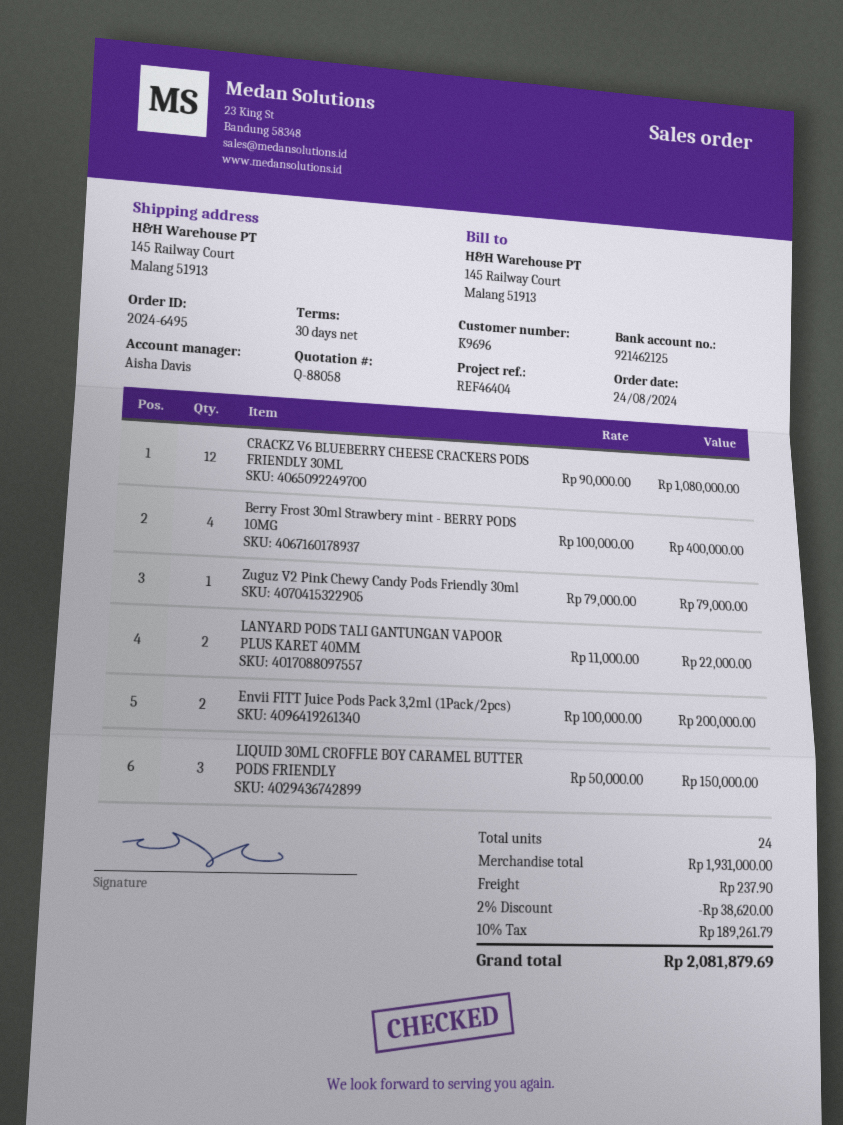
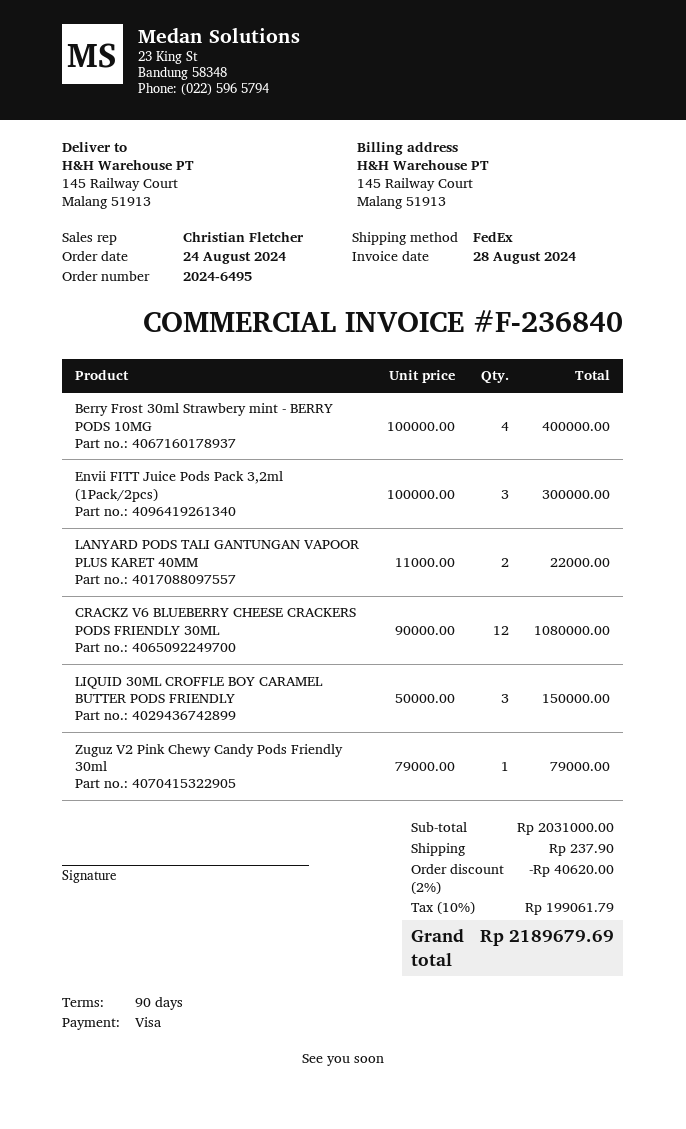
payment terms: 30 days -> 90 days
sales rep: Aisha Davis -> Christian Fletcher
Envii FITT Juice Pods Pack 3,2ml (1Pack/2pcs): 2 x 100000.00 = 200000.00 -> 3 x 100000.00 = 300000.00
subtotal: 1931000.00 -> 2031000.00
discount: 2% = 38620.00 -> 2% = 40620.00
tax: 10% = 189261.79 -> 10% = 199061.79
total: 2081879.69 -> 2189679.69

